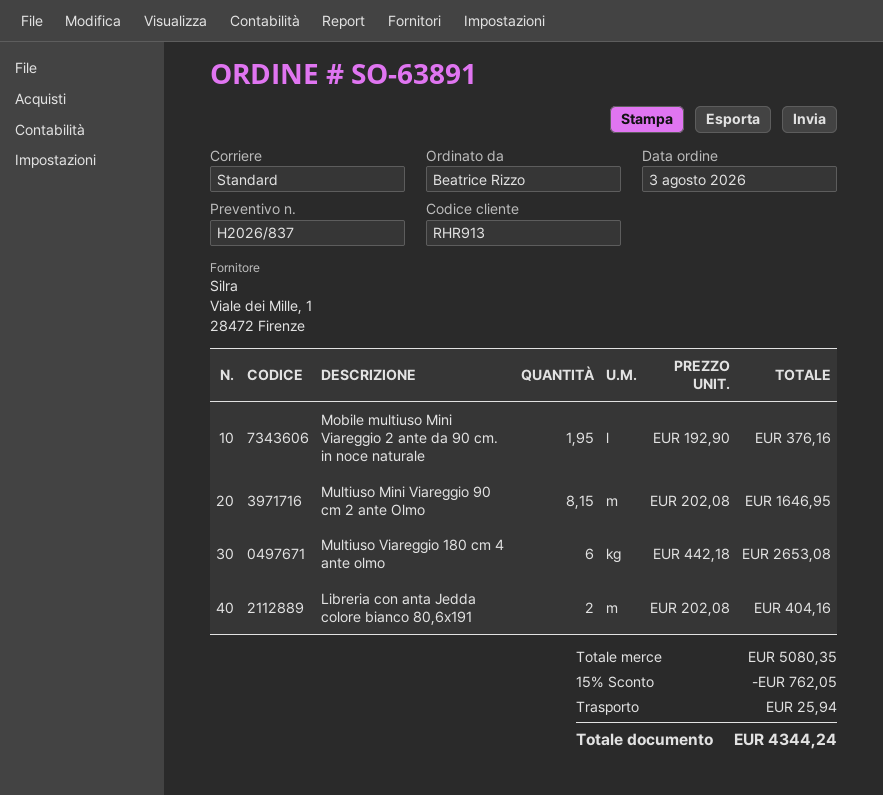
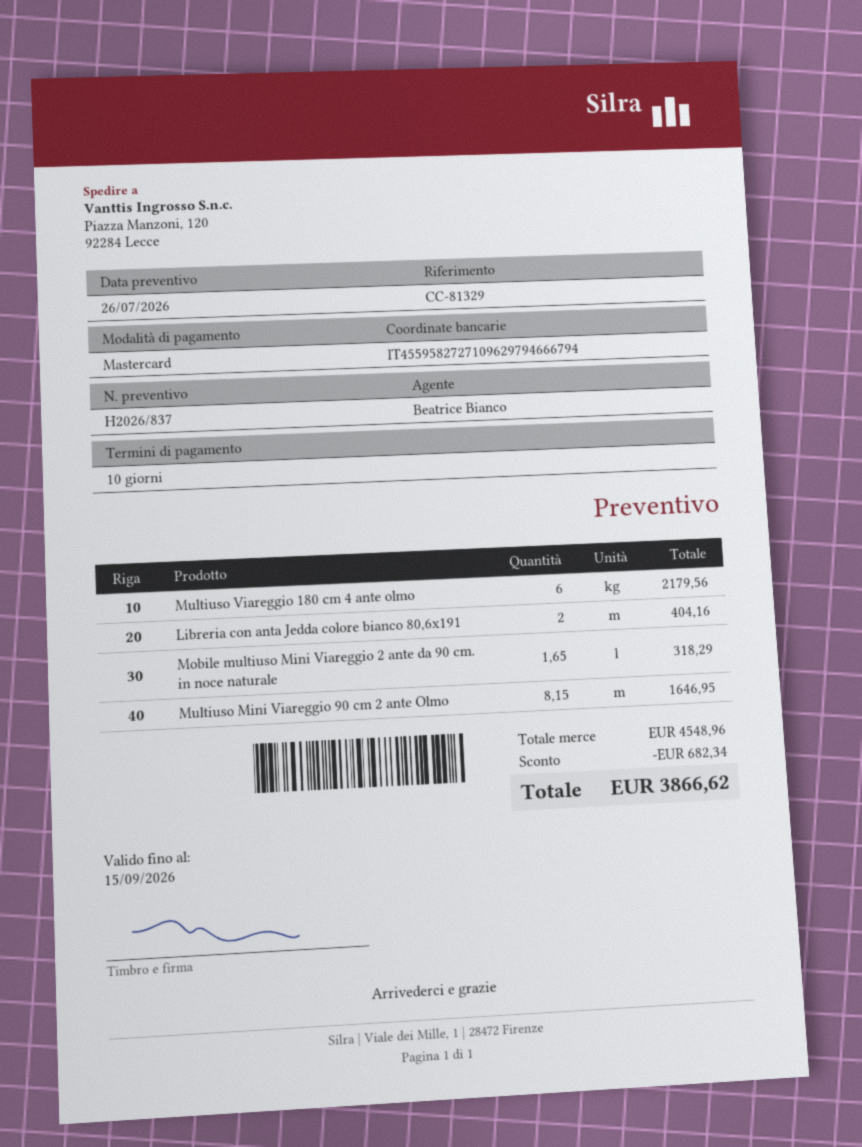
Mobile multiuso Mini Viareggio 2 ante da 90 cm. in noce naturale: 1.95 for 376.16 -> 1.65 for 318.29
Multiuso Viareggio 180 cm 4 ante olmo: 6 for 2653.08 -> 6 for 2179.56
subtotal: 5080.35 -> 4548.96
discount: 762.05 -> 682.34
shipping: 25.94 -> none
total: 4344.24 -> 3866.62

